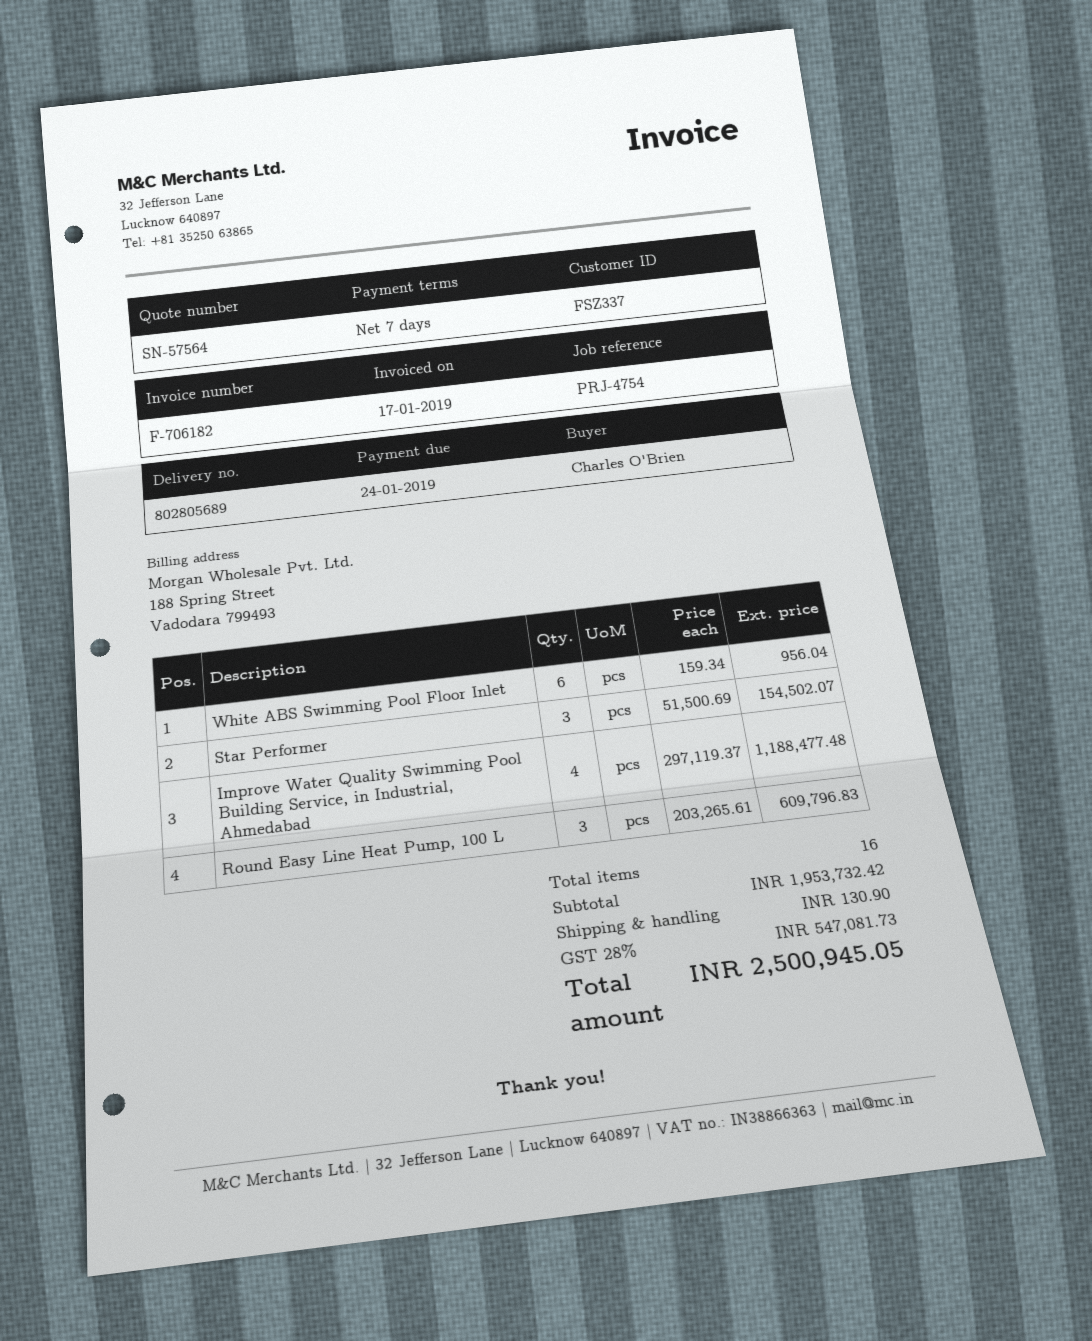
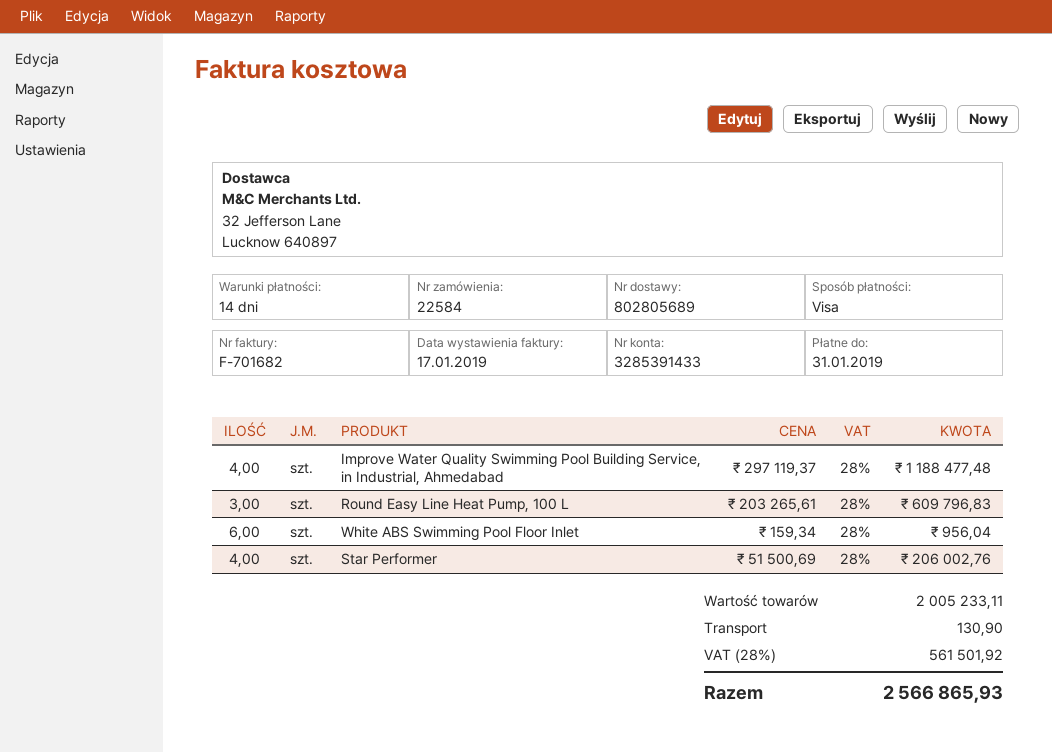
invoice number: F-706182 -> F-701682
payment terms: 7 days -> 14 days
due date: 2019-01-24 -> 2019-01-31
Star Performer: 3 x 51500.69 = 154502.07 -> 4 x 51500.69 = 206002.76
subtotal: 1953732.42 -> 2005233.11
tax: 28% = 547081.73 -> 28% = 561501.92
total: 2500945.05 -> 2566865.93

